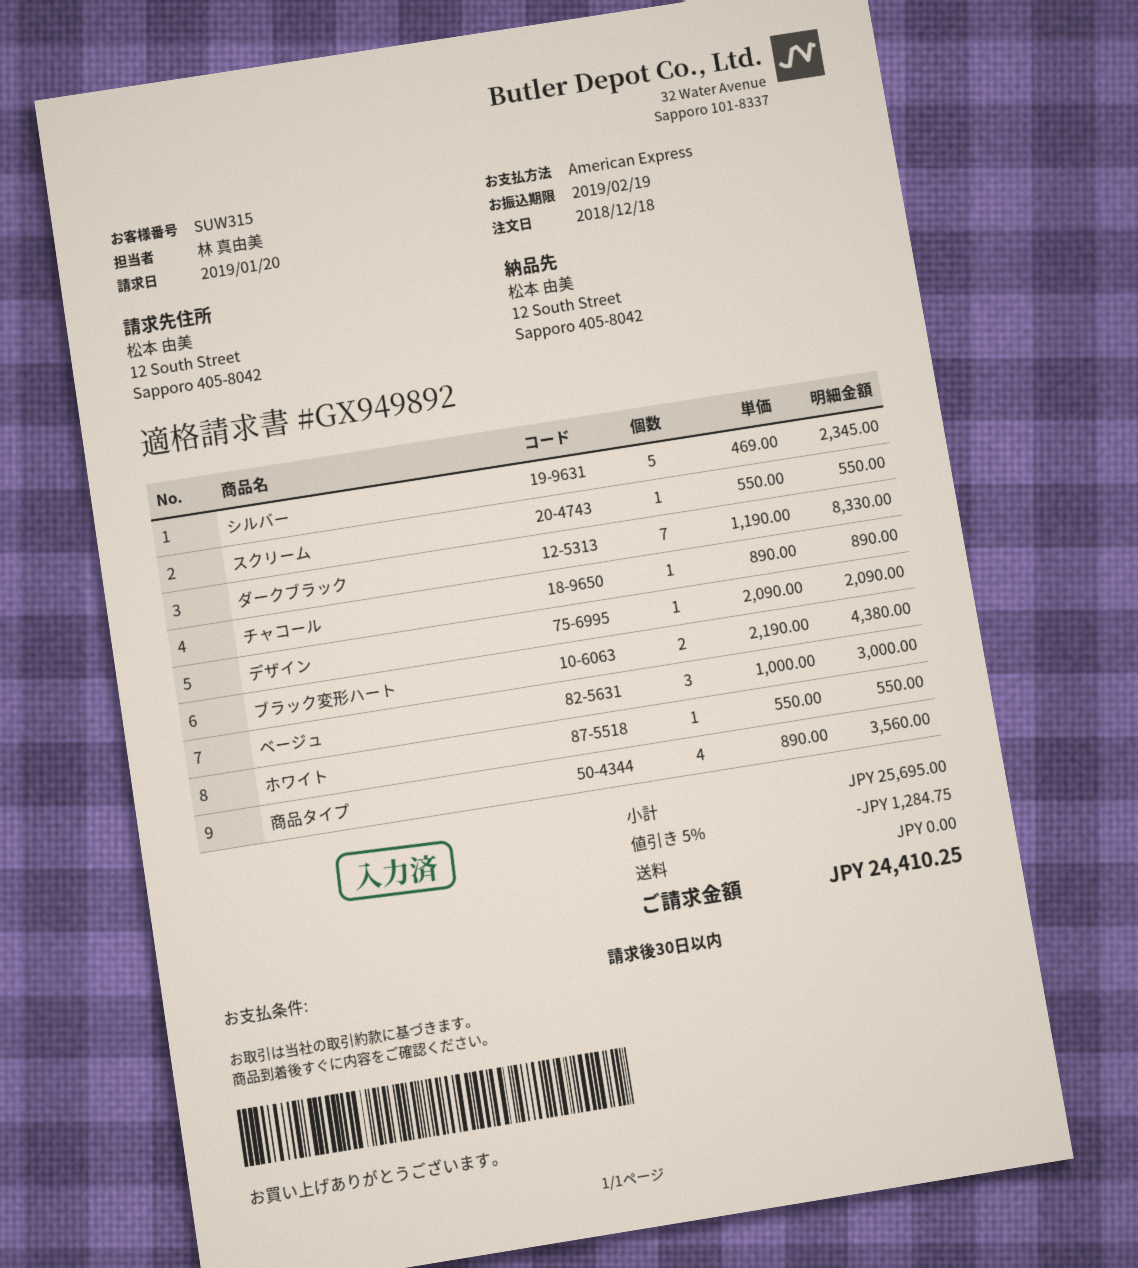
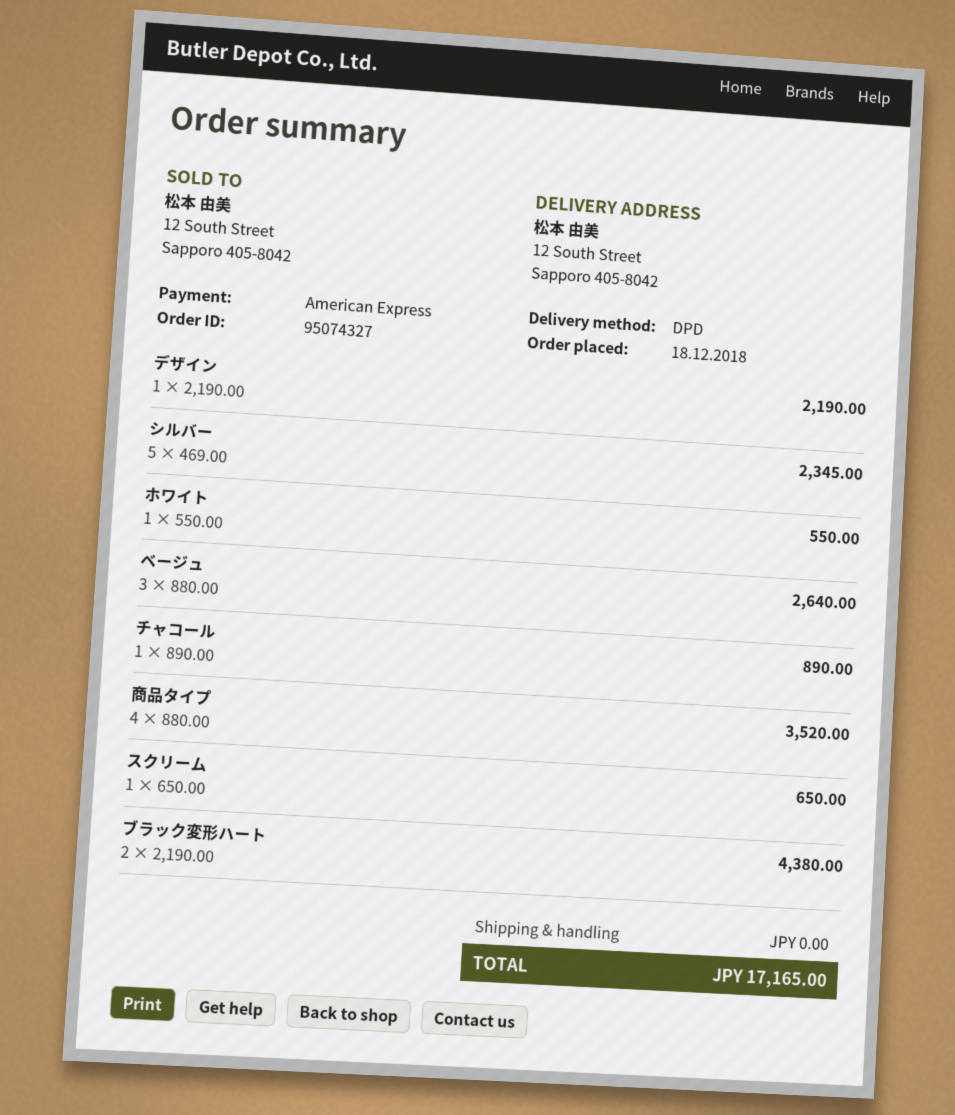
スクリーム: 1 x 550.00 = 550.00 -> 1 x 650.00 = 650.00
ダークブラック: 7 x 1190.00 = 8330.00 -> none
デザイン: 1 x 2090.00 = 2090.00 -> 1 x 2190.00 = 2190.00
ベージュ: 3 x 1000.00 = 3000.00 -> 3 x 880.00 = 2640.00
商品タイプ: 4 x 890.00 = 3560.00 -> 4 x 880.00 = 3520.00
discount: 5% = 1284.75 -> none
total: 24410.25 -> 17165.00

